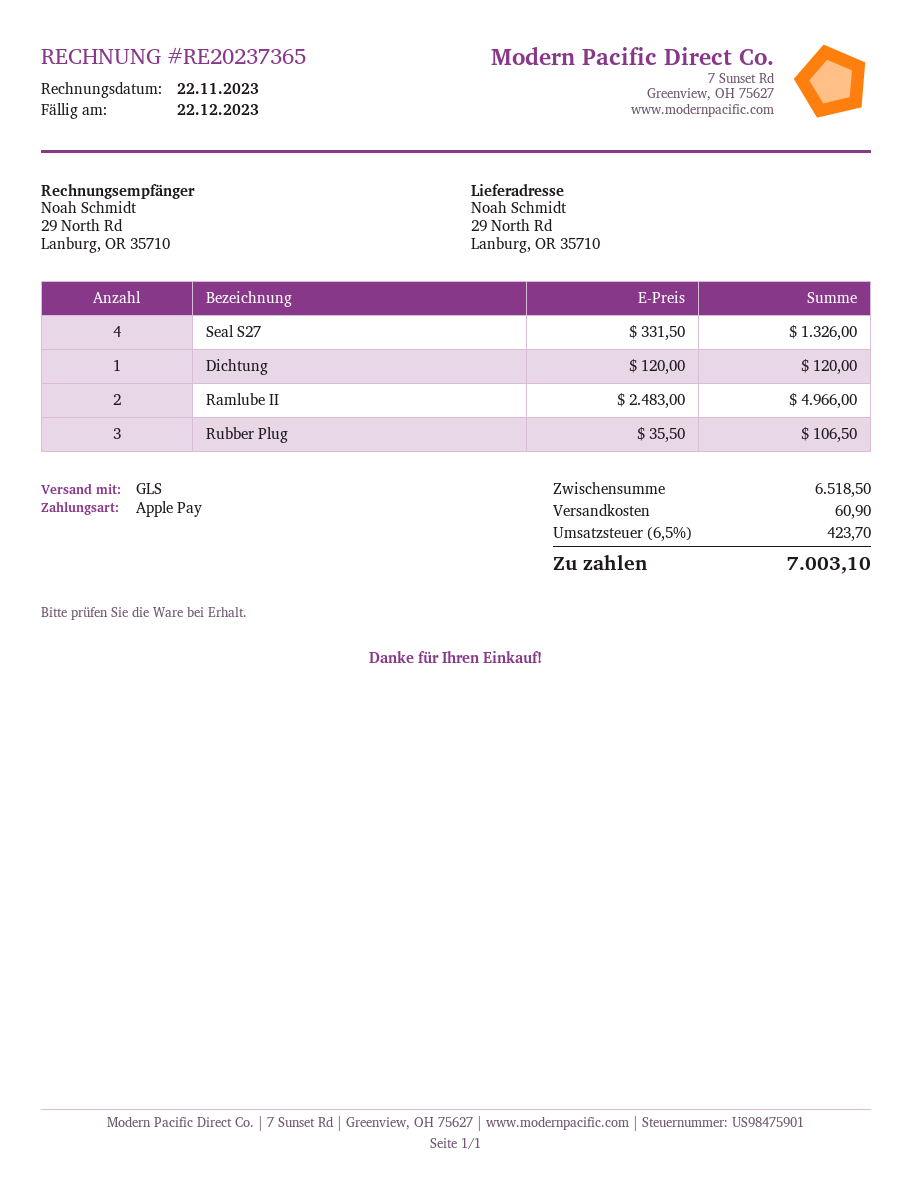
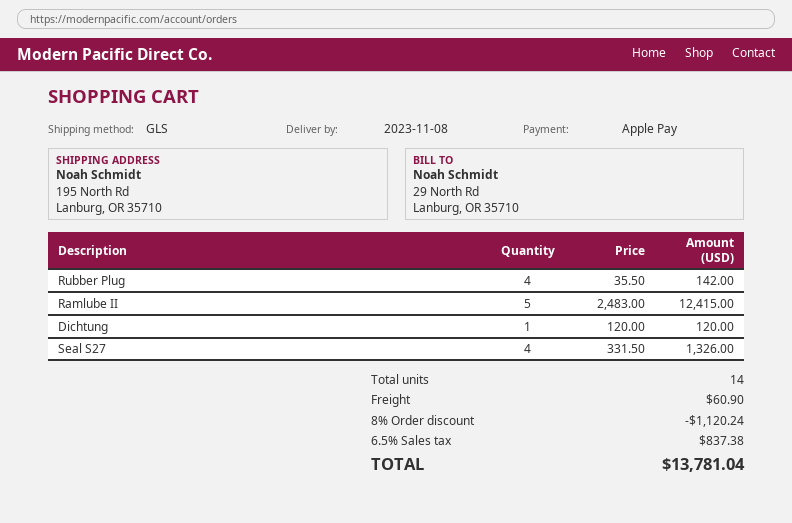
ship to: 29 North Rd, Lanburg, OR 35710 -> 195 North Rd, Lanburg, OR 35710
Ramlube II: 2 x 2483.00 = 4966.00 -> 5 x 2483.00 = 12415.00
Rubber Plug: 3 x 35.50 = 106.50 -> 4 x 35.50 = 142.00
discount: none -> 8% = 1120.24
tax: 6.5% = 423.70 -> 6.5% = 837.38
total: 7003.10 -> 13781.04

